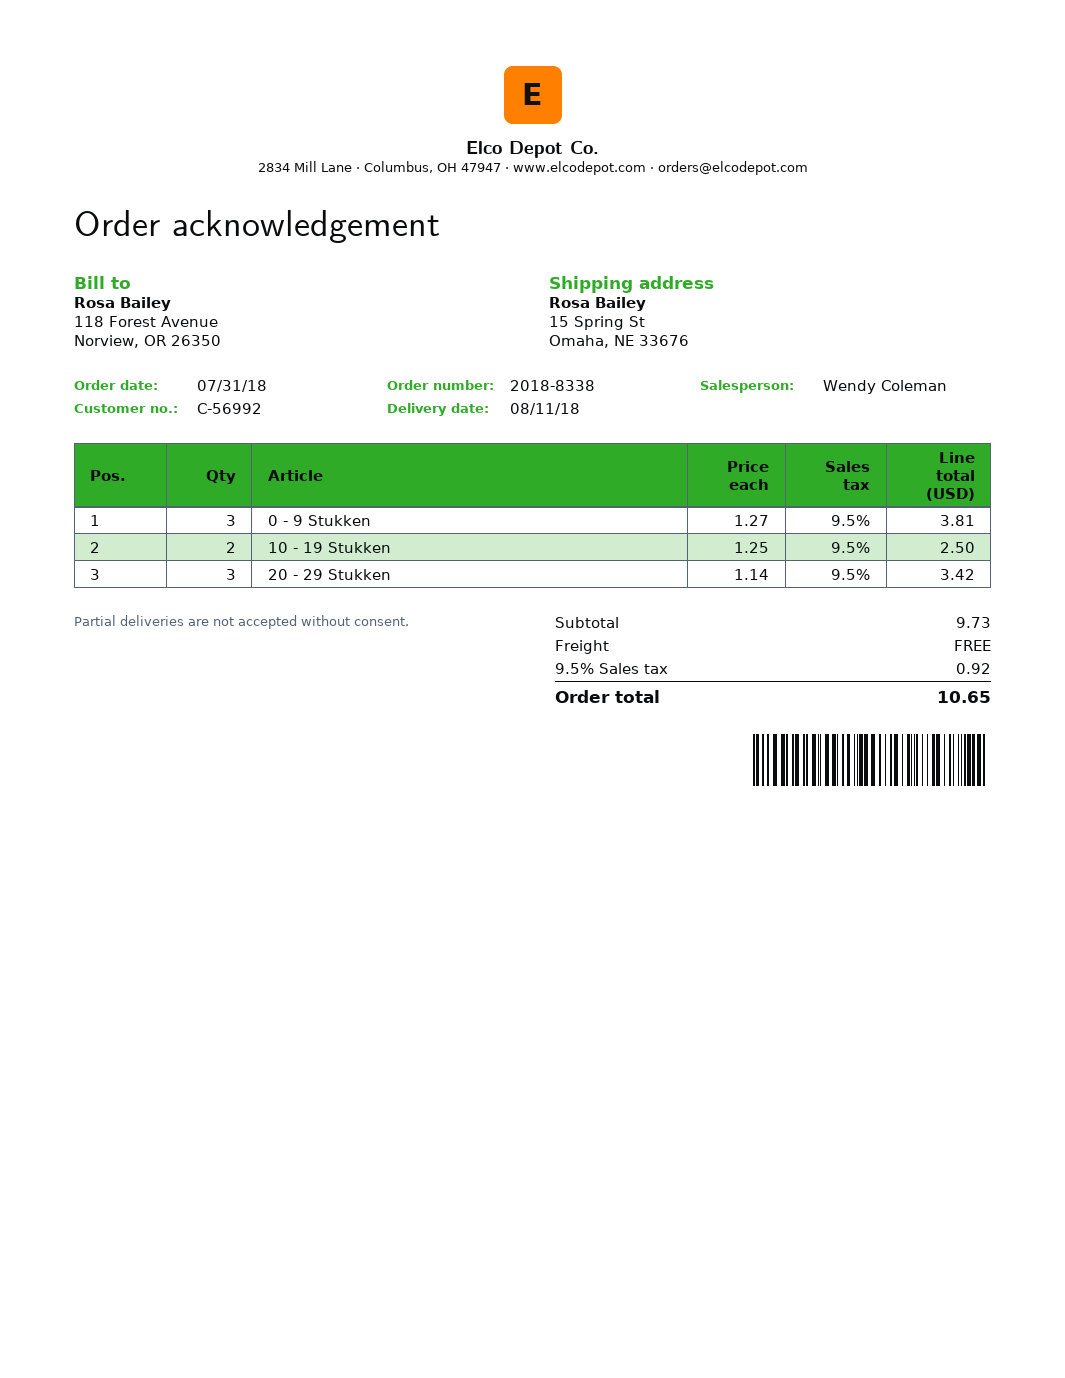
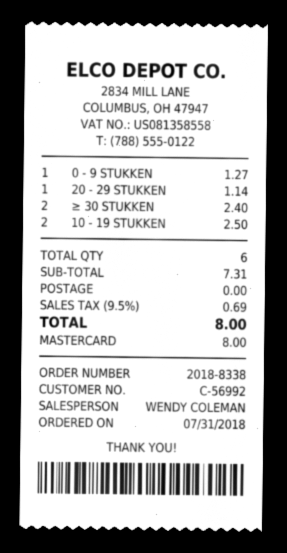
0 - 9 Stukken: 3 for 3.81 -> 1 for 1.27
20 - 29 Stukken: 3 for 3.42 -> 1 for 1.14
≥ 30 STUKKEN: none -> 2 for 2.40
subtotal: 9.73 -> 7.31
tax: 9.5% = 0.92 -> 9.5% = 0.69
total: 10.65 -> 8.00

